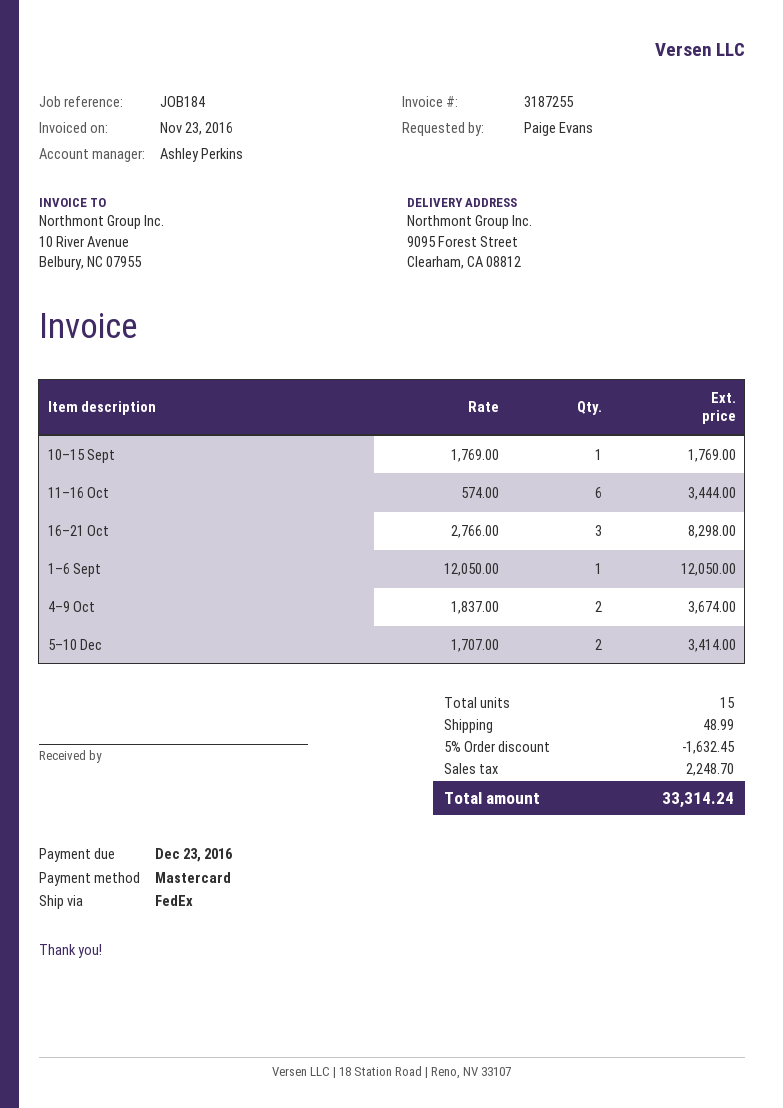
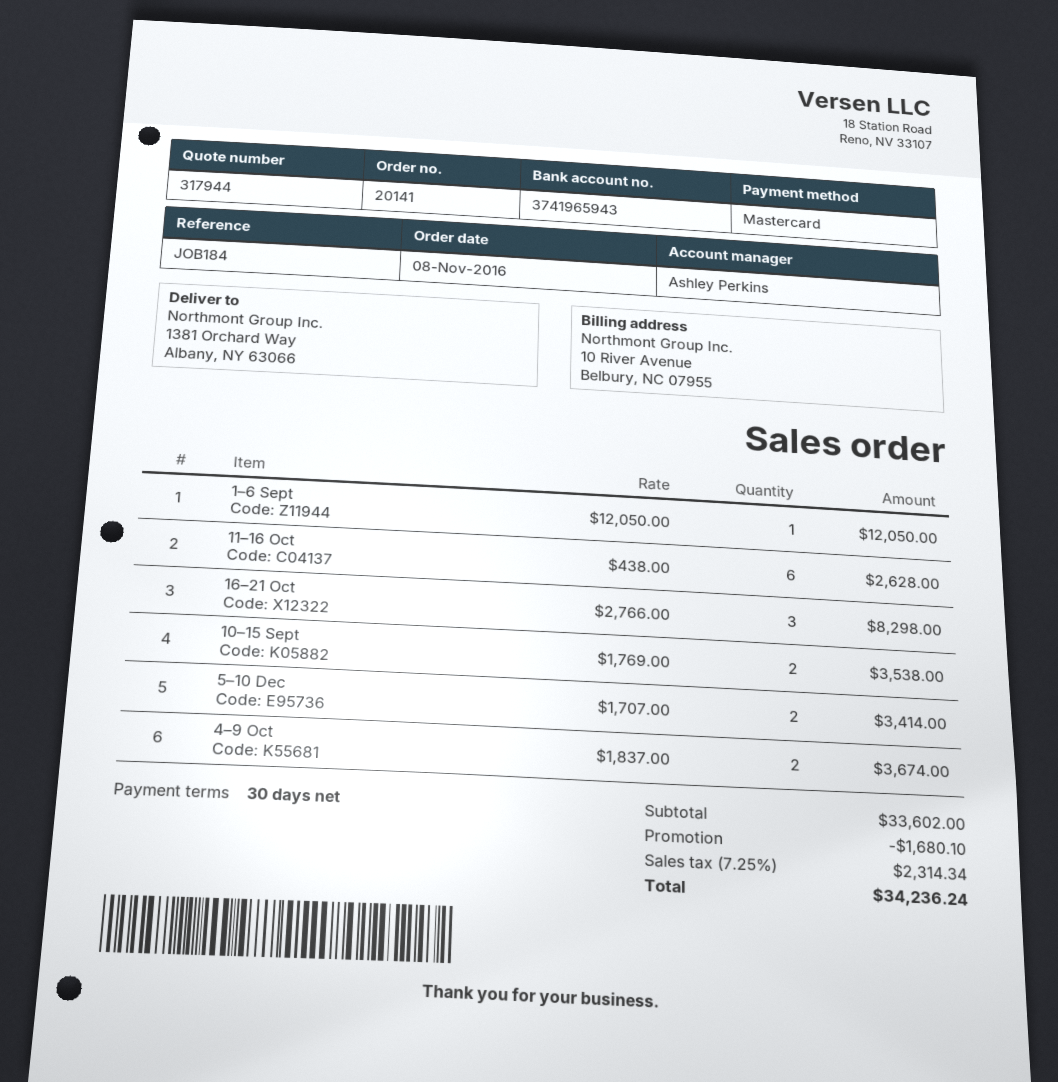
ship to: 9095 Forest Street, Clearham, CA 08812 -> 1381 Orchard Way, Albany, NY 63066
10–15 Sept: 1 x 1769.00 = 1769.00 -> 2 x 1769.00 = 3538.00
11–16 Oct: 6 x 574.00 = 3444.00 -> 6 x 438.00 = 2628.00
discount: 1632.45 -> 1680.10
shipping: 48.99 -> none
tax: 2248.70 -> 2314.34
total: 33314.24 -> 34236.24

